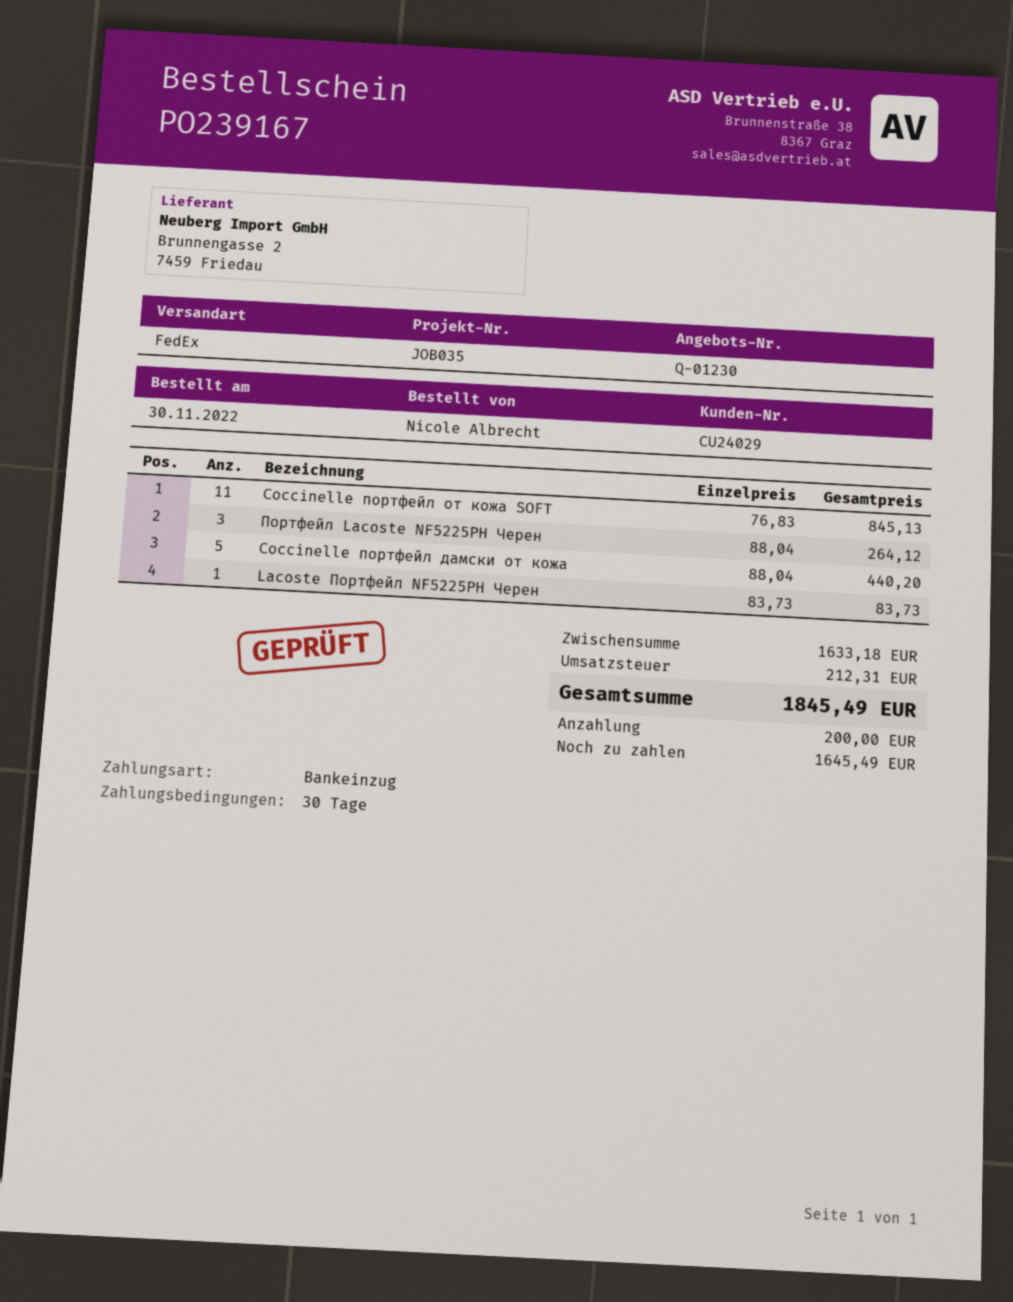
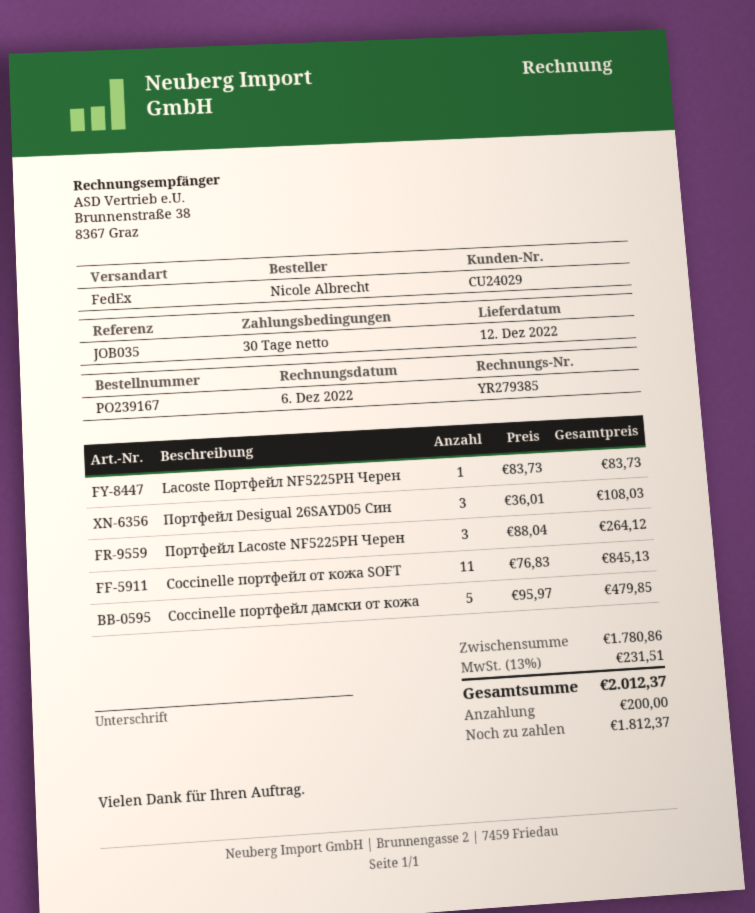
Coccinelle портфейл дамски от кожа: 5 x 88.04 = 440.20 -> 5 x 95.97 = 479.85
Портфейл Desigual 26SAYD05 Син: none -> 3 x 36.01 = 108.03
subtotal: 1633.18 -> 1780.86
tax: 212.31 -> 231.51
total: 1845.49 -> 2012.37
balance: 1645.49 -> 1812.37

